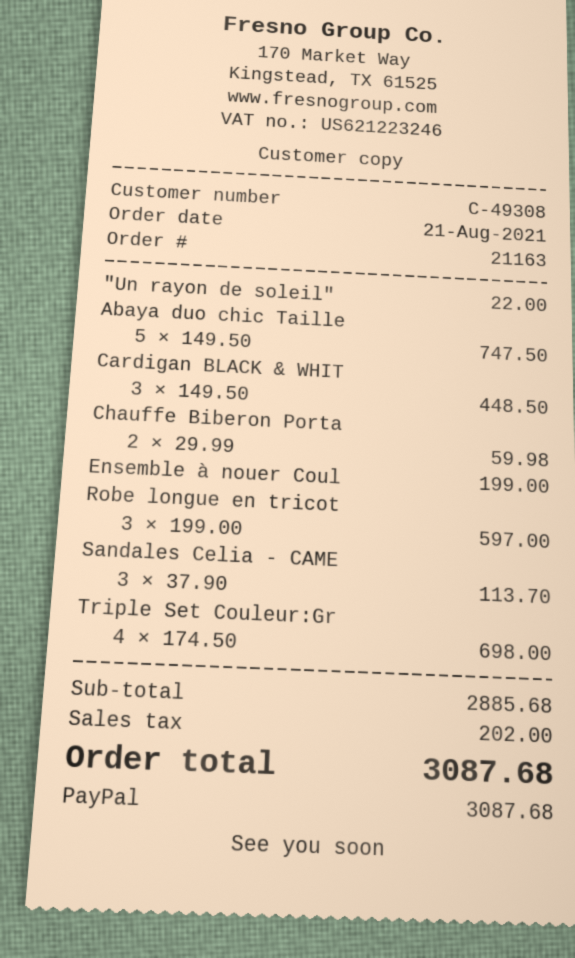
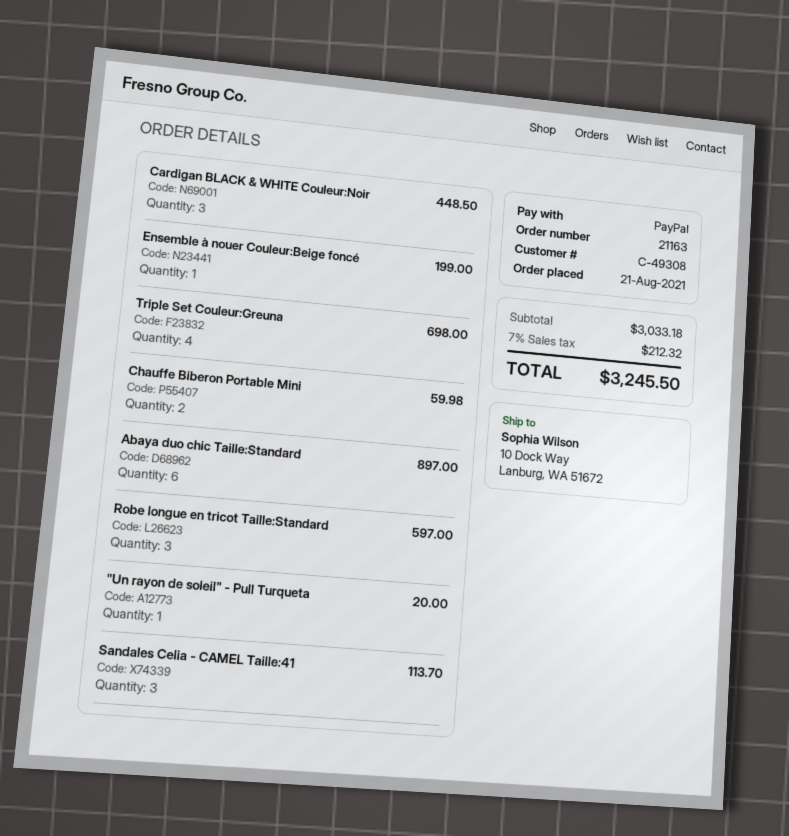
"Un rayon de soleil": 1 for 22.00 -> 1 for 20.00
Abaya duo chic Taille: 5 for 747.50 -> 6 for 897.00
subtotal: 2885.68 -> 3033.18
tax: 202.00 -> 212.32
total: 3087.68 -> 3245.50

